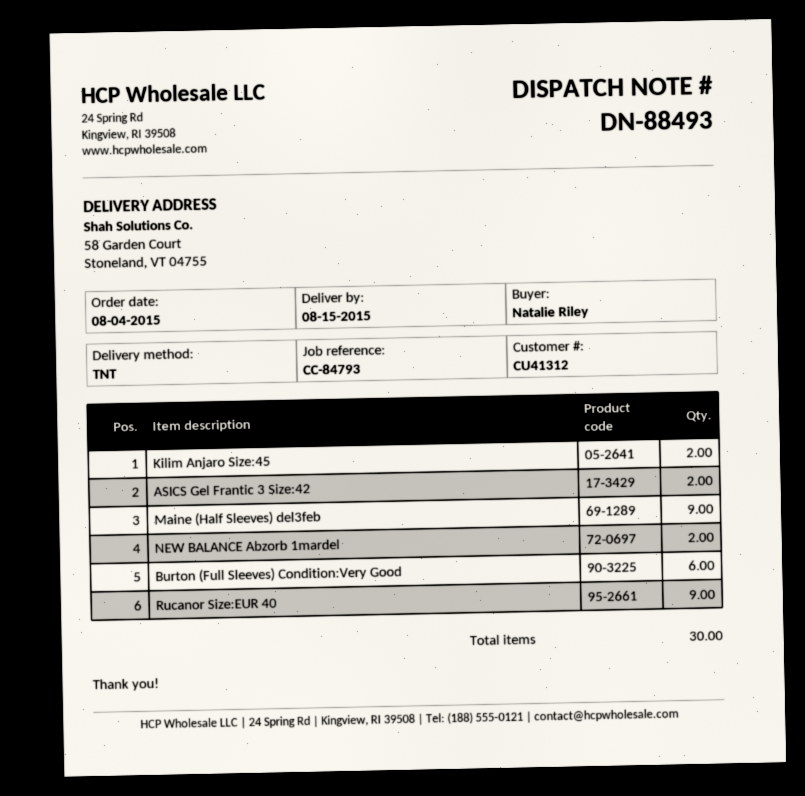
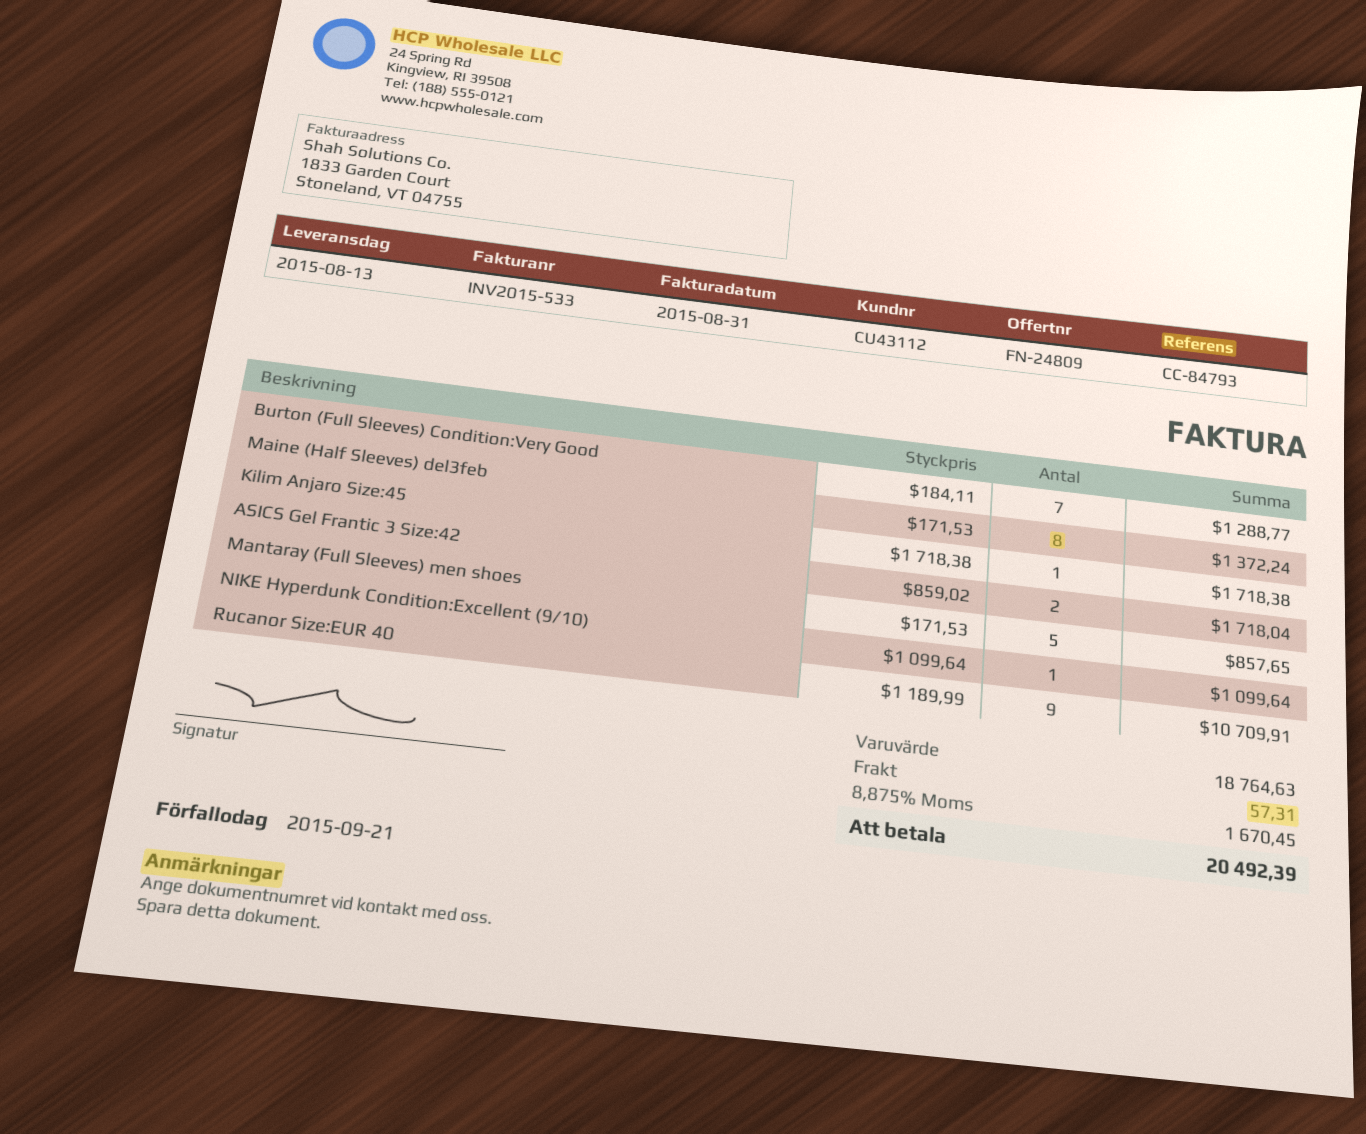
delivery date: 2015-08-15 -> 2015-08-13
customer number: CU41312 -> CU43112
Kilim Anjaro Size:45: 2 -> 1
Maine (Half Sleeves) del3feb: 9 -> 8
NEW BALANCE Abzorb 1mardel: 2 -> none
Burton (Full Sleeves) Condition:Very Good: 6 -> 7
Mantaray (Full Sleeves) men shoes: none -> 5
NIKE Hyperdunk Condition:Excellent (9/10): none -> 1

